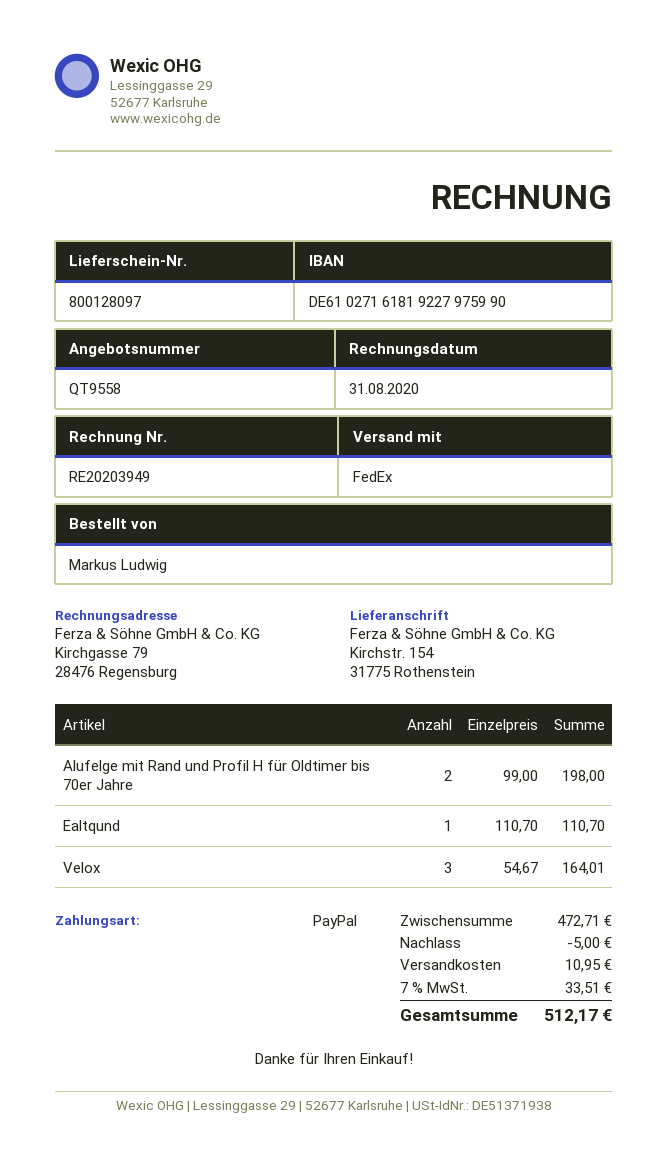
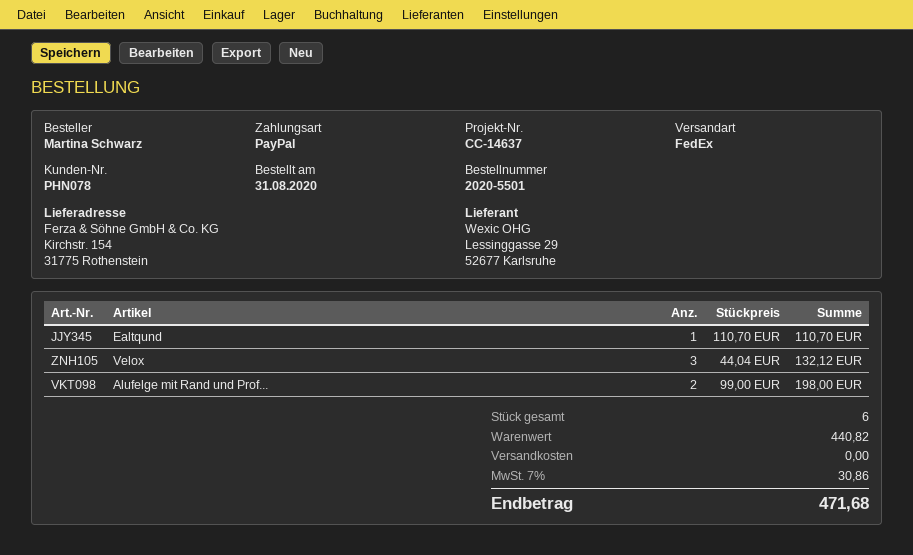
ordered by: Markus Ludwig -> Martina Schwarz
Velox: 3 x 54.67 = 164.01 -> 3 x 44.04 = 132.12
subtotal: 472.71 -> 440.82
discount: 5.00 -> none
shipping: 10.95 -> 0.00
tax: 7% = 33.51 -> 7% = 30.86
total: 512.17 -> 471.68

